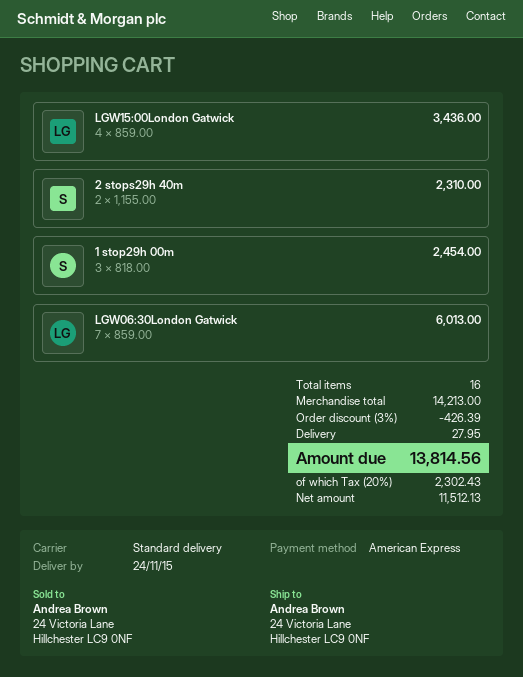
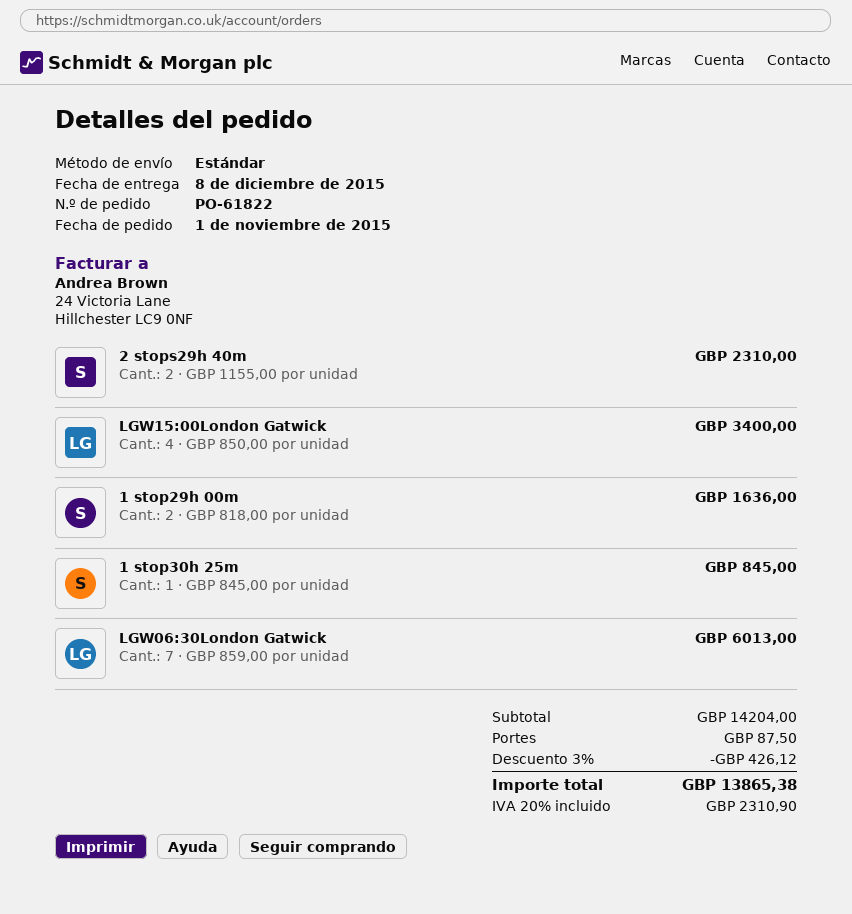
delivery date: 2015-11-24 -> 2015-12-08
LGW15:00London Gatwick: 4 x 859.00 = 3436.00 -> 4 x 850.00 = 3400.00
1 stop29h 00m: 3 x 818.00 = 2454.00 -> 2 x 818.00 = 1636.00
1 stop30h 25m: none -> 1 x 845.00 = 845.00
subtotal: 14213.00 -> 14204.00
discount: 3% = 426.39 -> 3% = 426.12
shipping: 27.95 -> 87.50
tax: 20% = 2302.43 -> 20% = 2310.90
total: 13814.56 -> 13865.38

